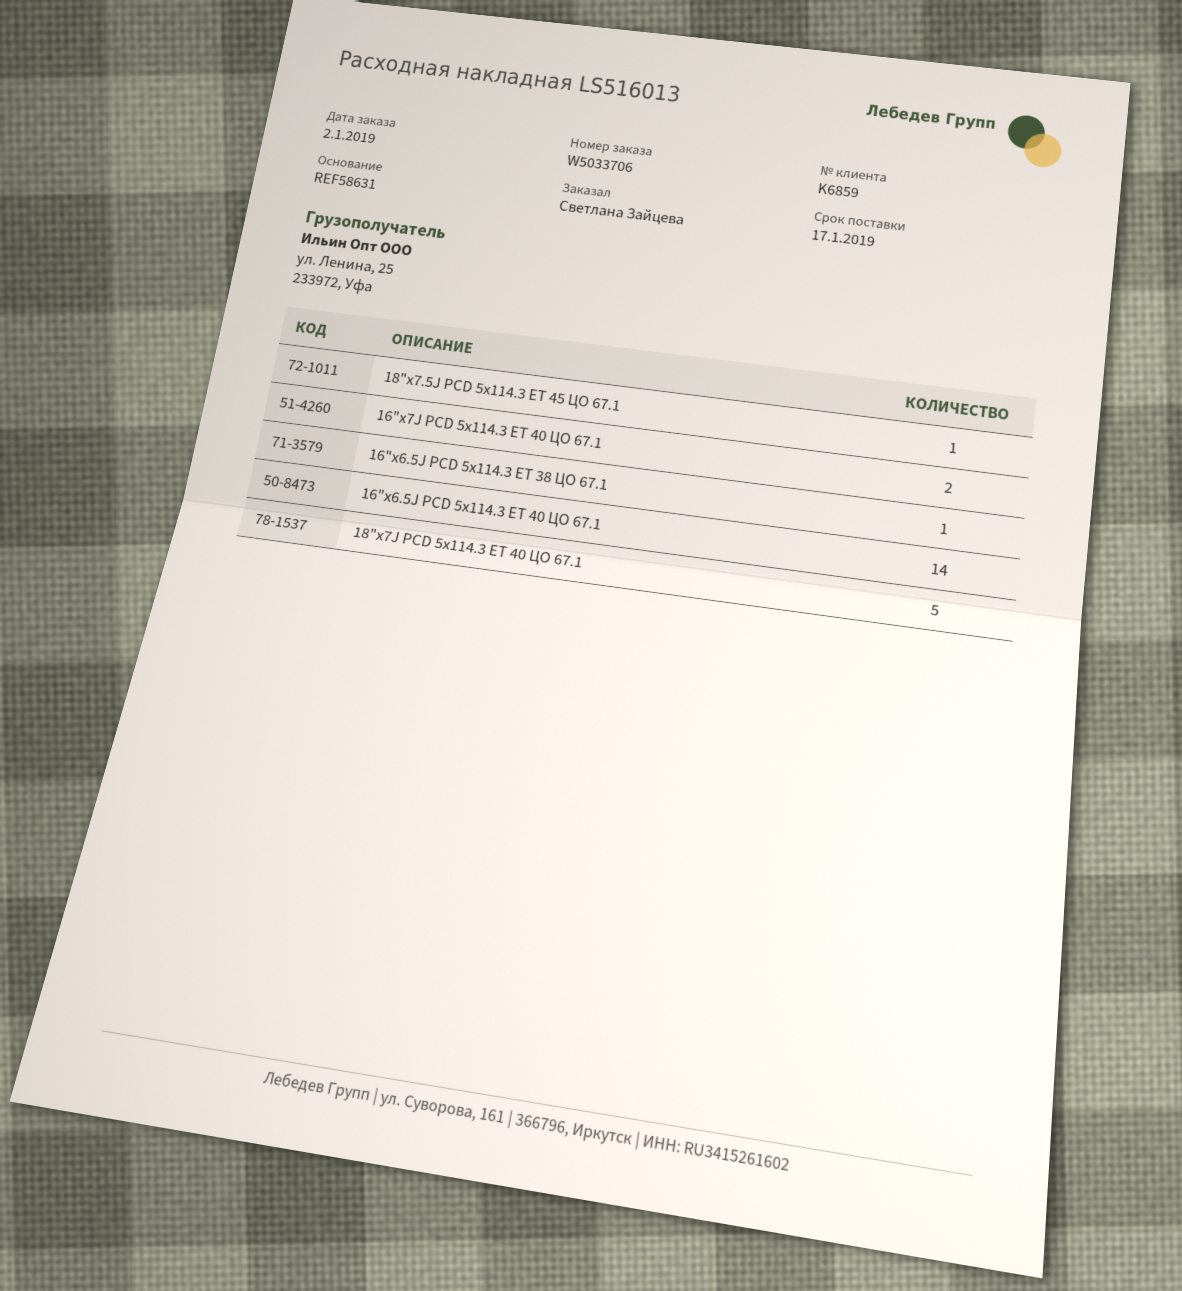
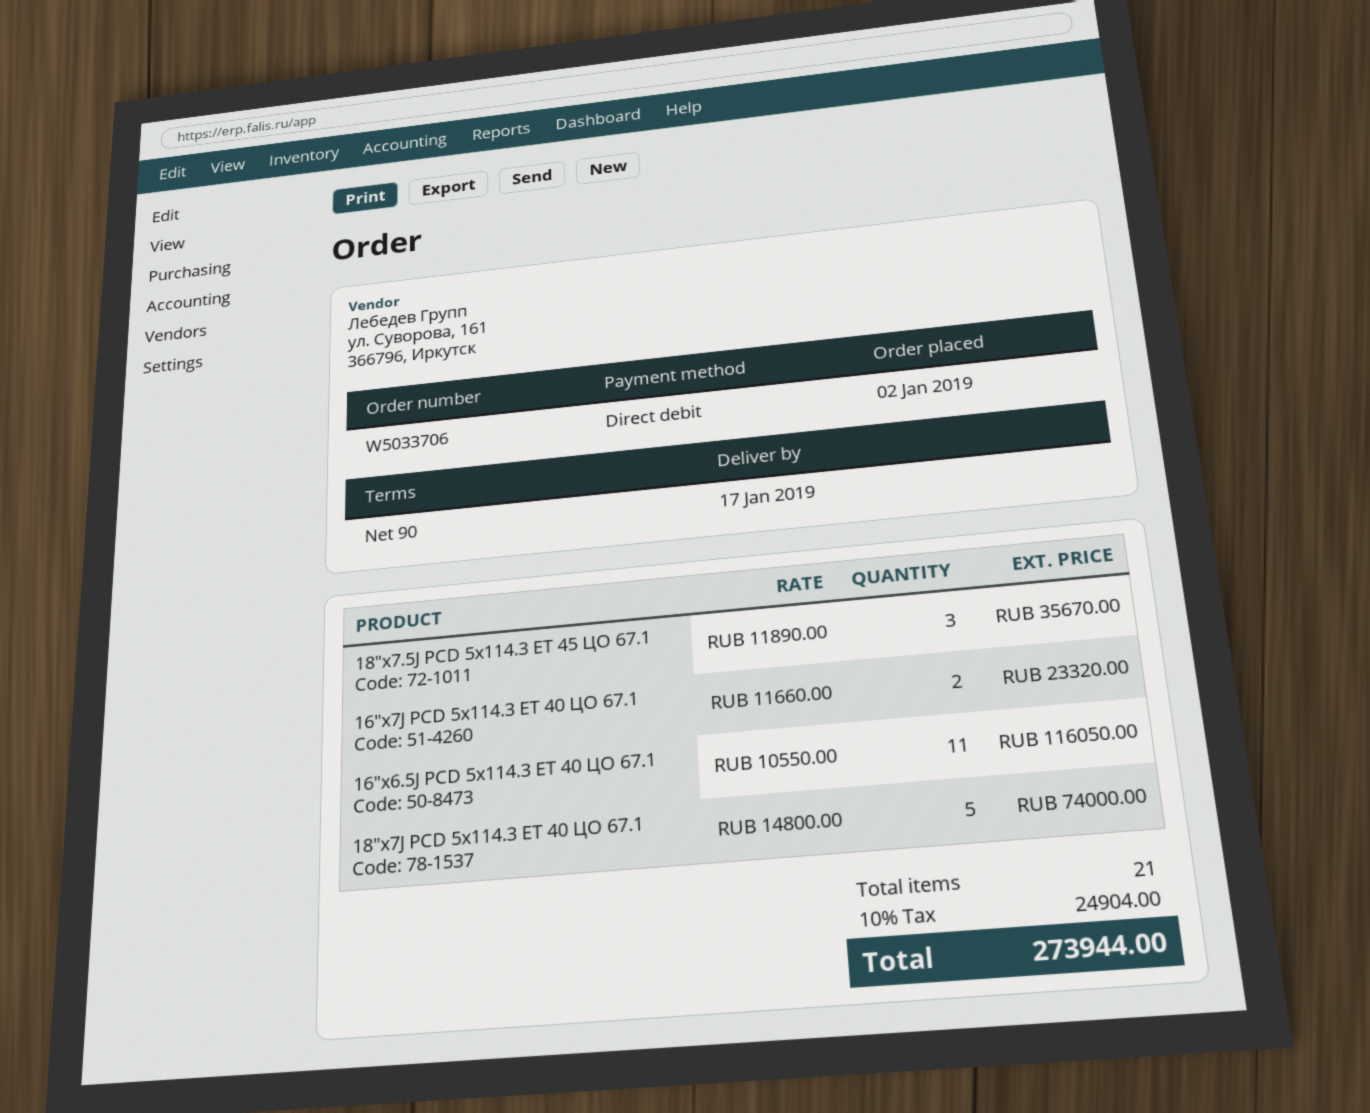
18"x7.5J PCD 5x114.3 ЕТ 45 ЦО 67.1: 1 -> 3
16"x6.5J PCD 5x114.3 ЕТ 38 ЦО 67.1: 1 -> none
16"x6.5J PCD 5x114.3 ЕТ 40 ЦО 67.1: 14 -> 11

